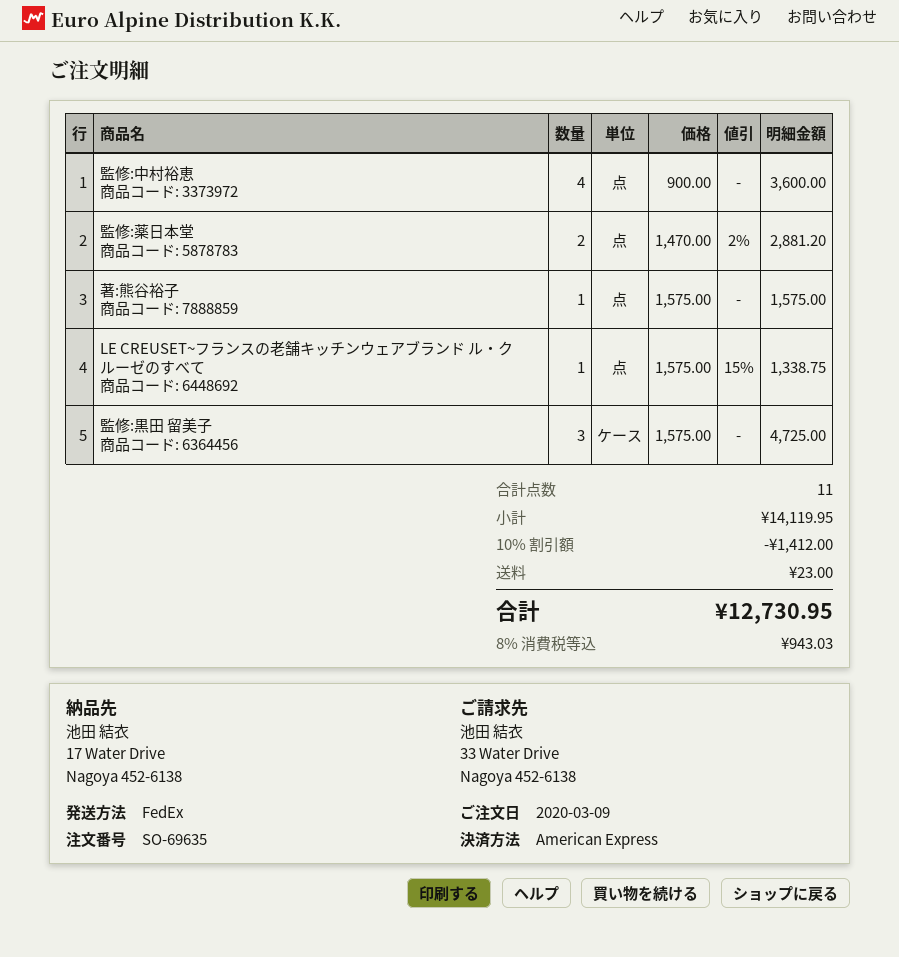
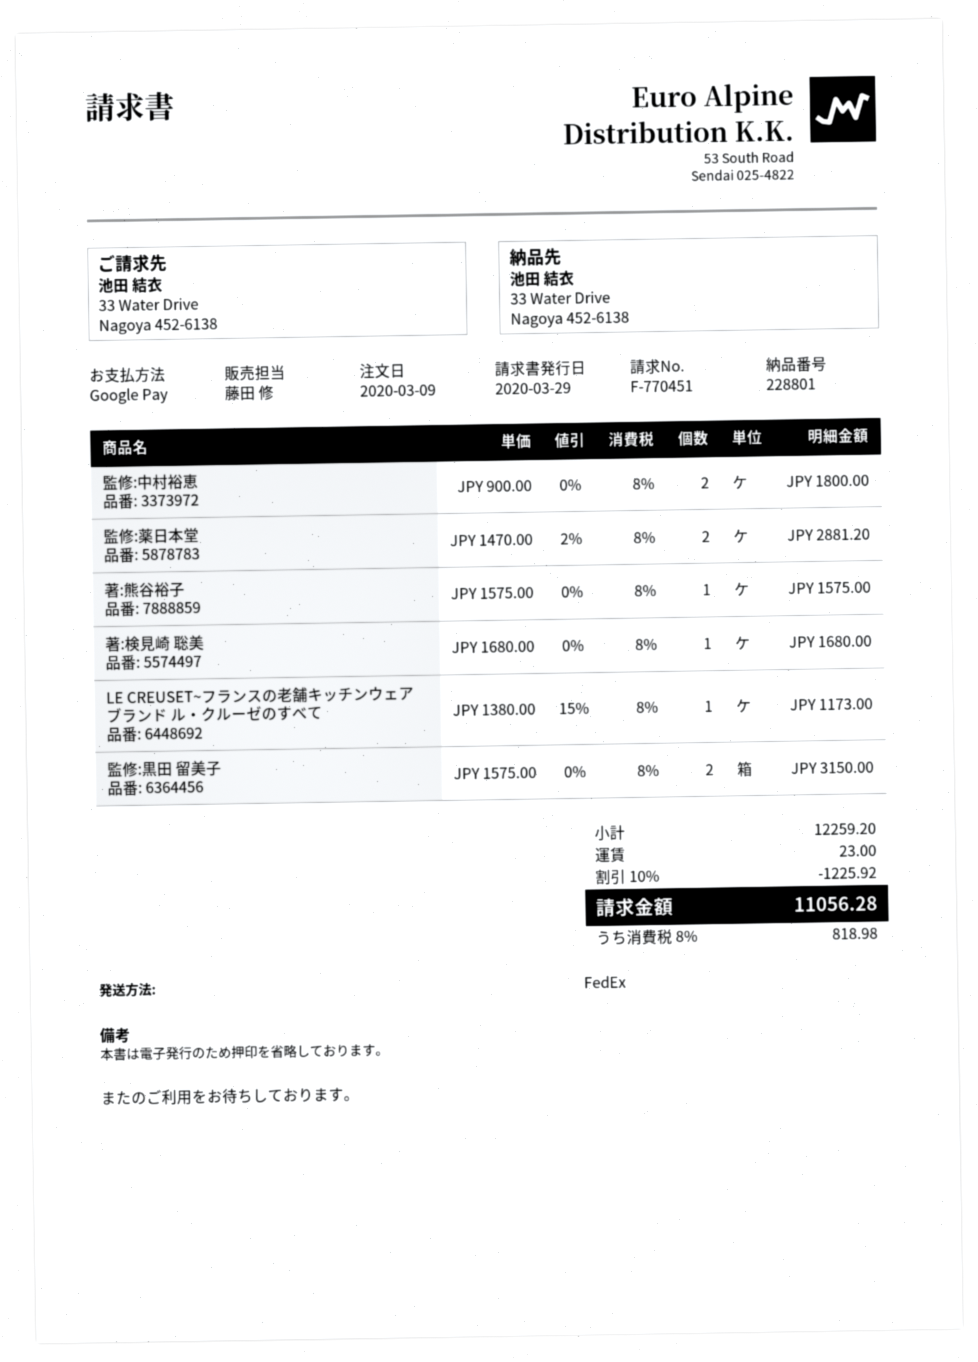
payment method: American Express -> Google Pay
ship to: 17 Water Drive, Nagoya 452-6138 -> 33 Water Drive, Nagoya 452-6138
監修:中村裕恵: 4 x 900.00 = 3600.00 -> 2 x 900.00 = 1800.00
LE CREUSET~フランスの老舗キッチンウェアブランド ル・クルーゼのすべて: 1 x 1575.00 - 15% = 1338.75 -> 1 x 1380.00 - 15% = 1173.00
監修:黒田 留美子: 3 x 1575.00 = 4725.00 -> 2 x 1575.00 = 3150.00
著:検見崎 聡美: none -> 1 x 1680.00 = 1680.00
subtotal: 14119.95 -> 12259.20
discount: 10% = 1412.00 -> 10% = 1225.92
tax: 8% = 943.03 -> 8% = 818.98
total: 12730.95 -> 11056.28

